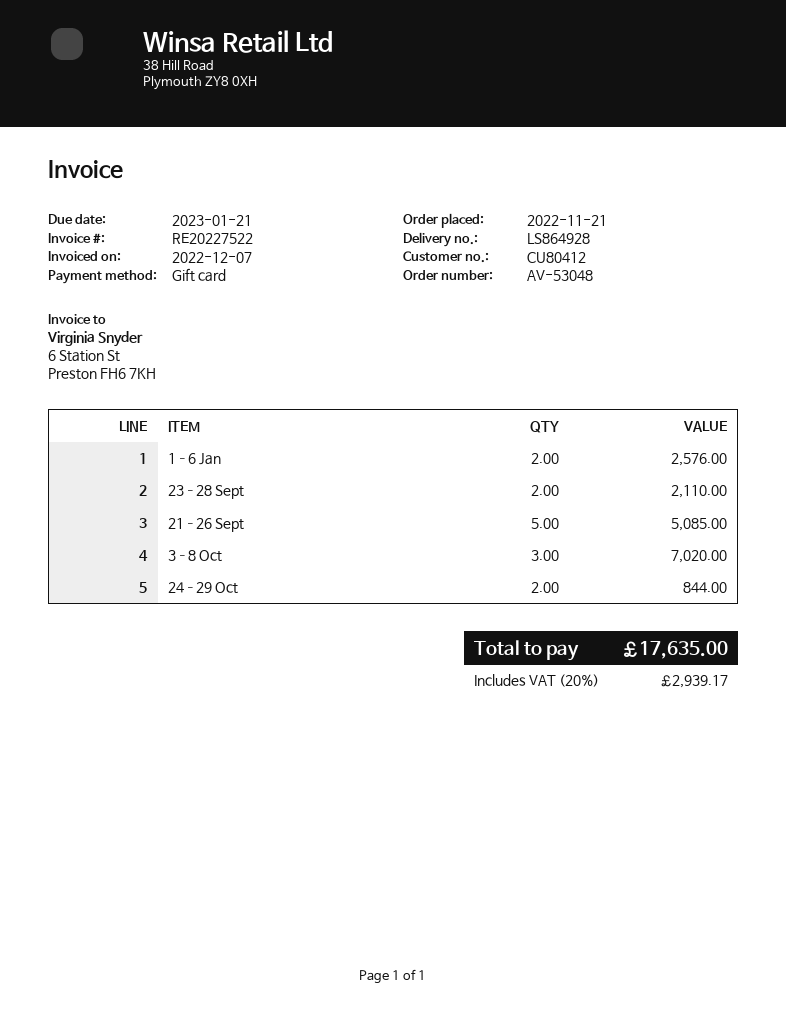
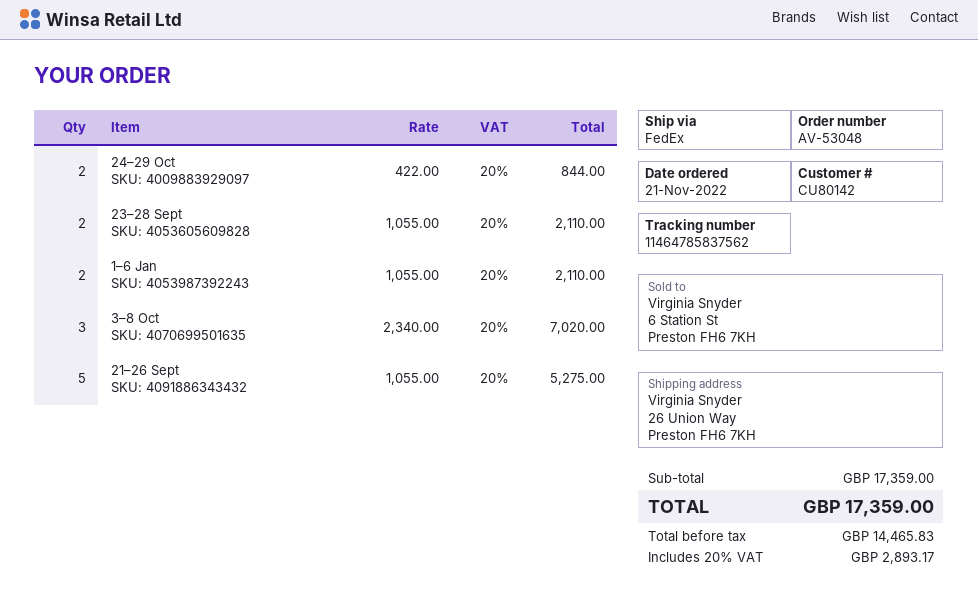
customer number: CU80412 -> CU80142
1–6 Jan: 2 for 2576.00 -> 2 for 2110.00
21–26 Sept: 5 for 5085.00 -> 5 for 5275.00
tax: 20% = 2939.17 -> 20% = 2893.17
total: 17635.00 -> 17359.00

